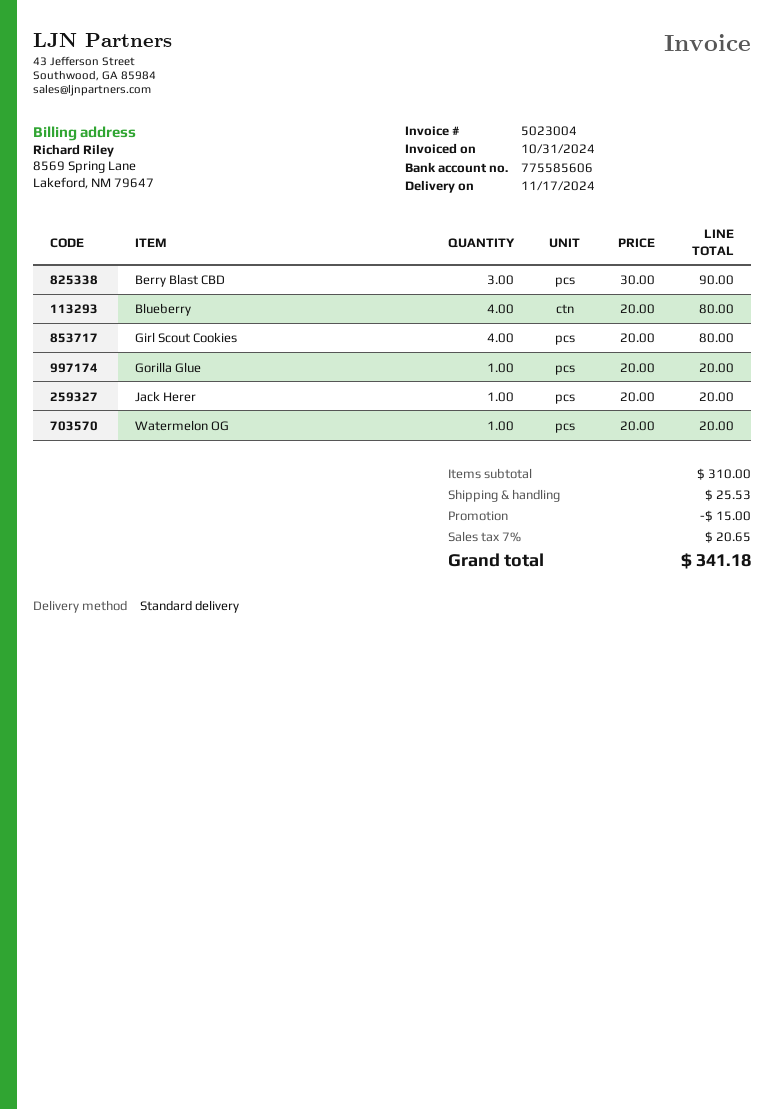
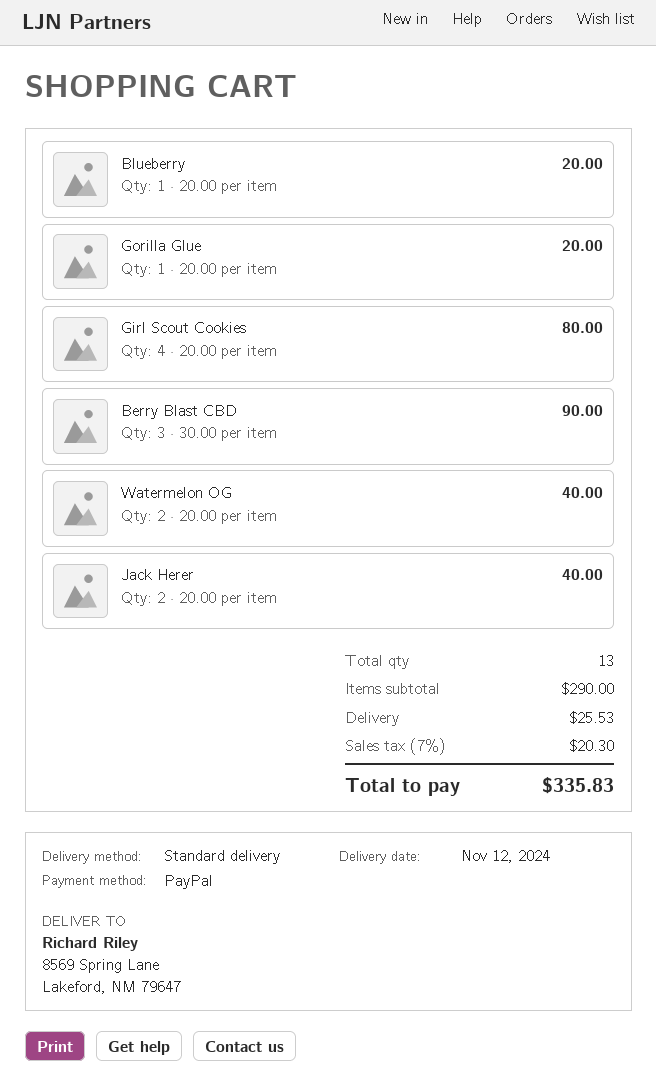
delivery date: 2024-11-17 -> 2024-11-12
Blueberry: 4 x 20.00 = 80.00 -> 1 x 20.00 = 20.00
Jack Herer: 1 x 20.00 = 20.00 -> 2 x 20.00 = 40.00
Watermelon OG: 1 x 20.00 = 20.00 -> 2 x 20.00 = 40.00
subtotal: 310.00 -> 290.00
discount: 15.00 -> none
tax: 7% = 20.65 -> 7% = 20.30
total: 341.18 -> 335.83

